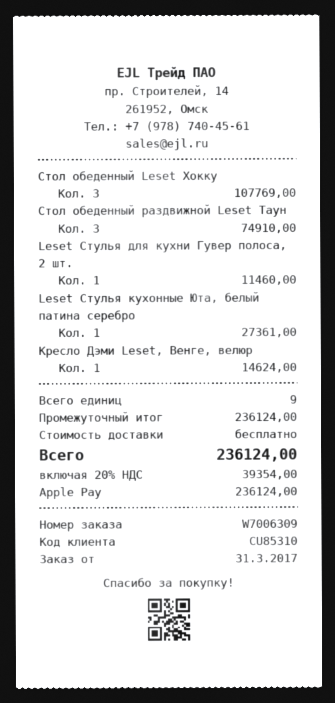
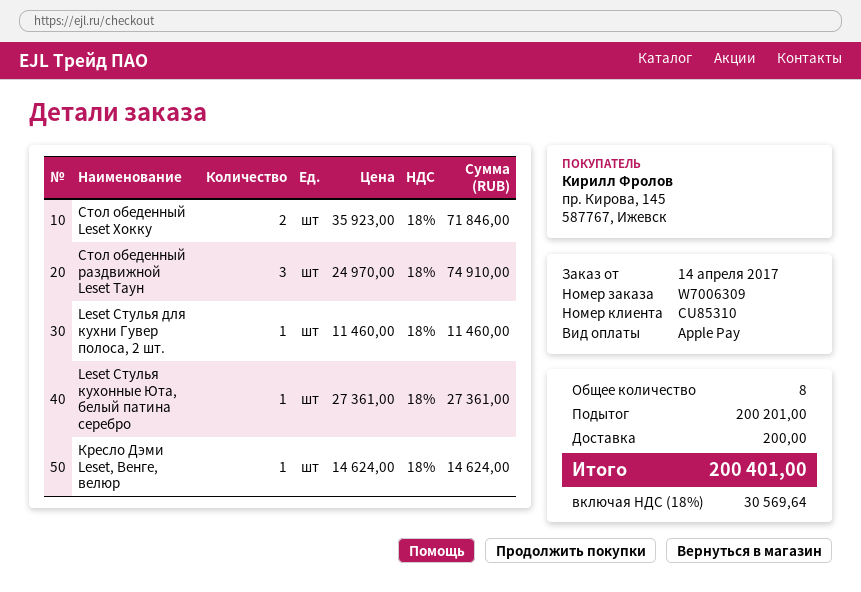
order date: 2017-03-31 -> 2017-04-14
Стол обеденный Leset Хокку: 3 for 107769.00 -> 2 for 71846.00
total quantity: 9 -> 8
subtotal: 236124.00 -> 200201.00
shipping: 0.00 -> 200.00
tax: 20% = 39354.00 -> 18% = 30569.64
total: 236124.00 -> 200401.00

